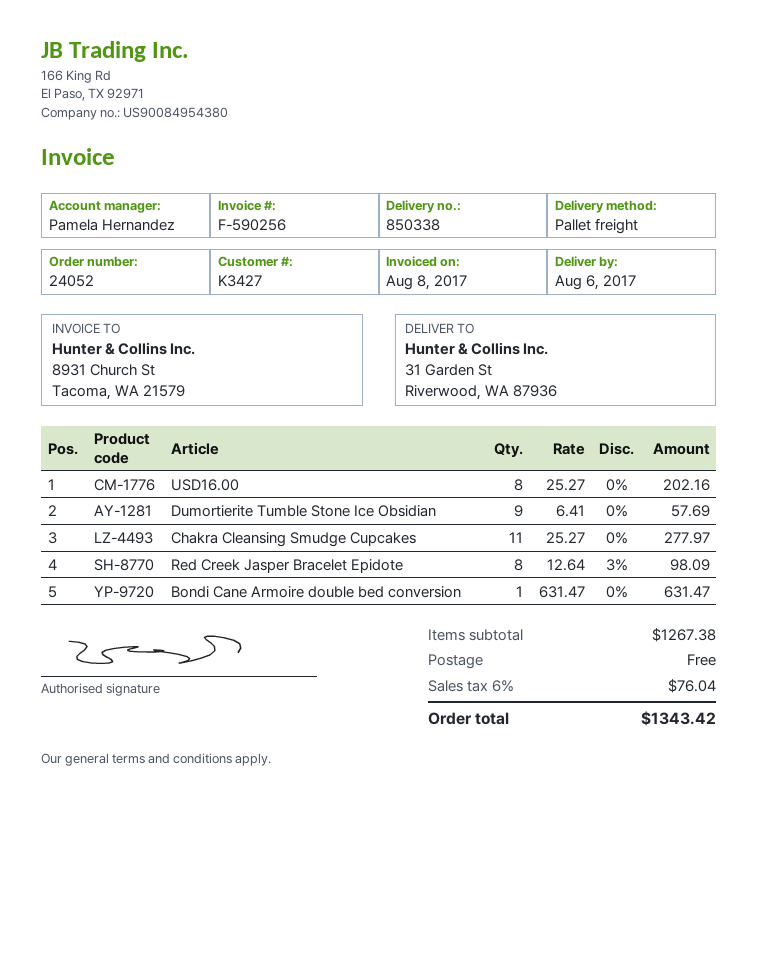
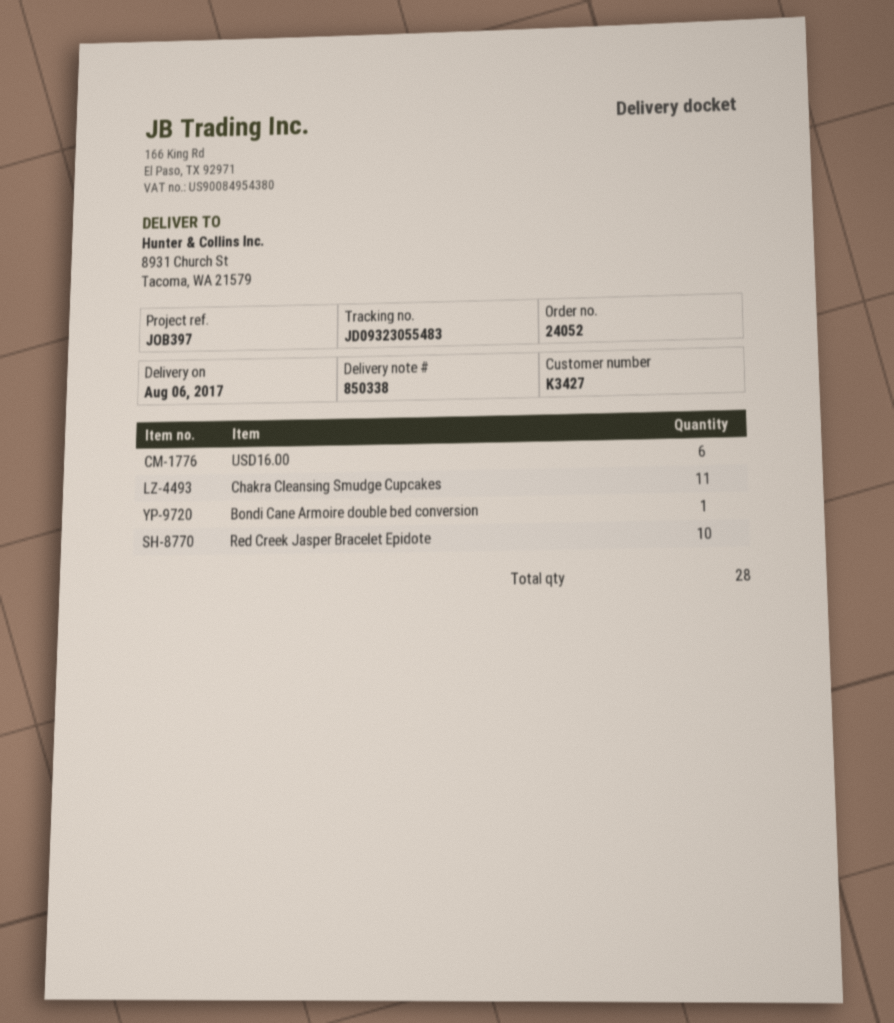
ship to: 31 Garden St, Riverwood, WA 87936 -> 8931 Church St, Tacoma, WA 21579
USD16.00: 8 -> 6
Dumortierite Tumble Stone Ice Obsidian: 9 -> none
Red Creek Jasper Bracelet Epidote: 8 -> 10

